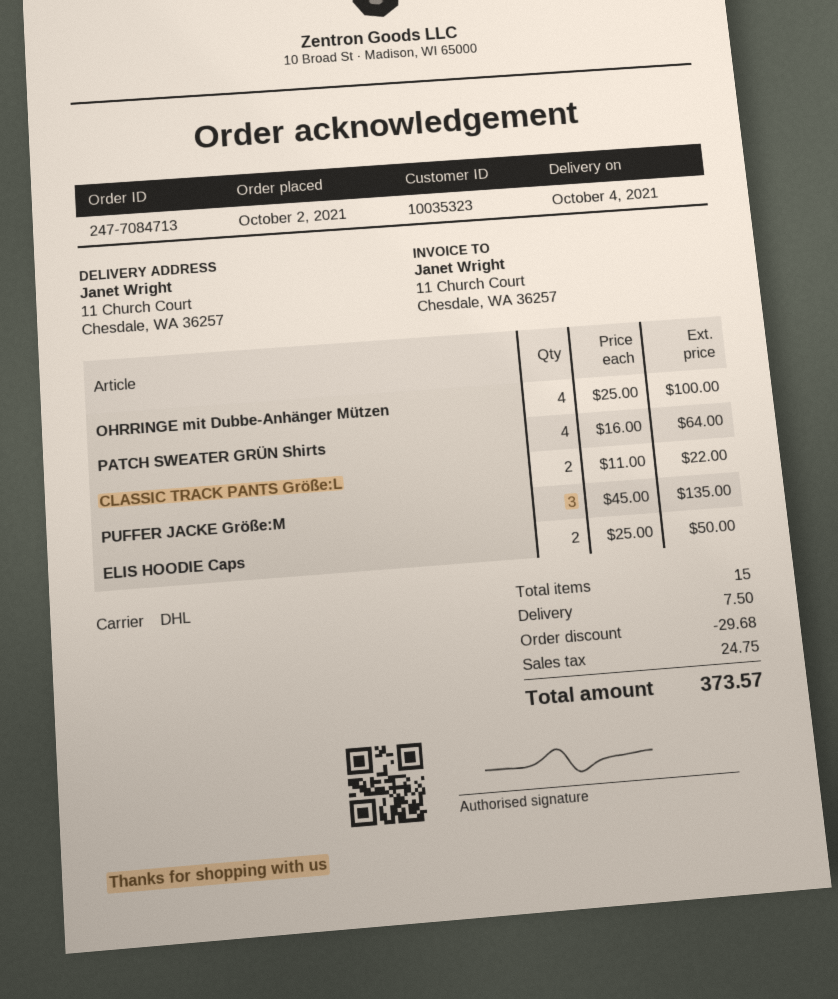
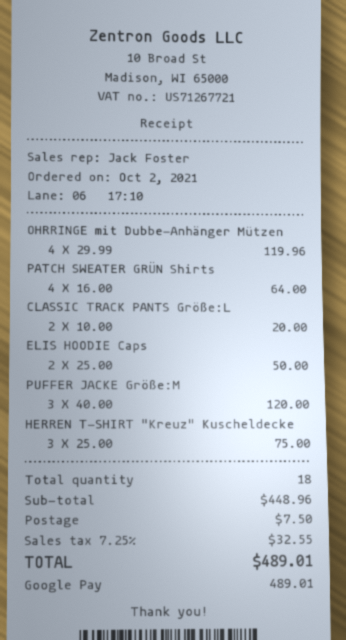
OHRRINGE mit Dubbe-Anhänger Mützen: 4 x 25.00 = 100.00 -> 4 x 29.99 = 119.96
CLASSIC TRACK PANTS Größe:L: 2 x 11.00 = 22.00 -> 2 x 10.00 = 20.00
PUFFER JACKE Größe:M: 3 x 45.00 = 135.00 -> 3 x 40.00 = 120.00
HERREN T-SHIRT "Kreuz" Kuscheldecke: none -> 3 x 25.00 = 75.00
total quantity: 15 -> 18
discount: 29.68 -> none
tax: 24.75 -> 32.55
total: 373.57 -> 489.01

